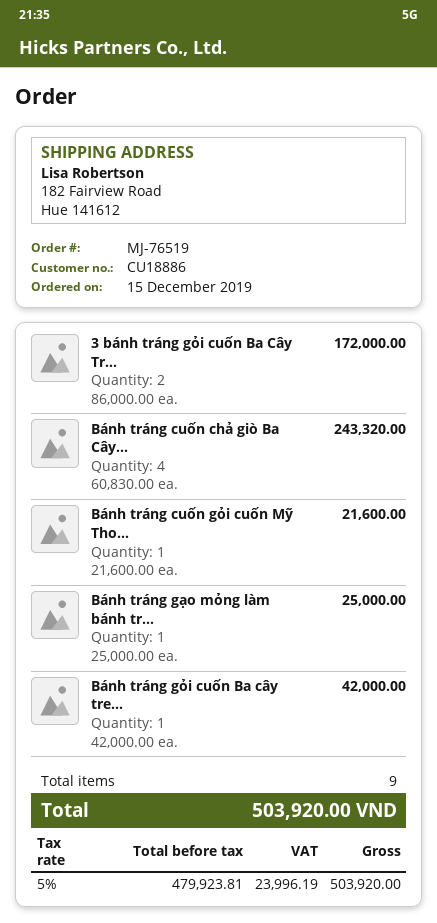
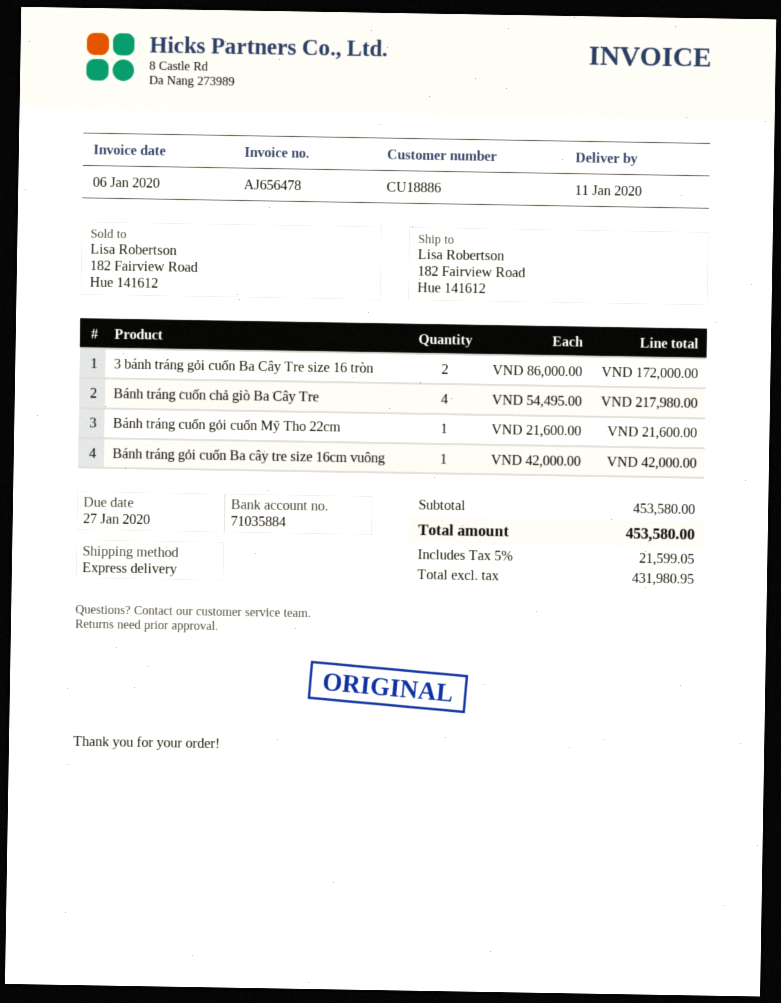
Bánh tráng cuốn chả giò Ba Cây...: 4 x 60830.00 = 243320.00 -> 4 x 54495.00 = 217980.00
Bánh tráng gạo mỏng làm bánh tr...: 1 x 25000.00 = 25000.00 -> none
net: 479923.81 -> 431980.95
tax: 5% = 23996.19 -> 5% = 21599.05
total: 503920.00 -> 453580.00

